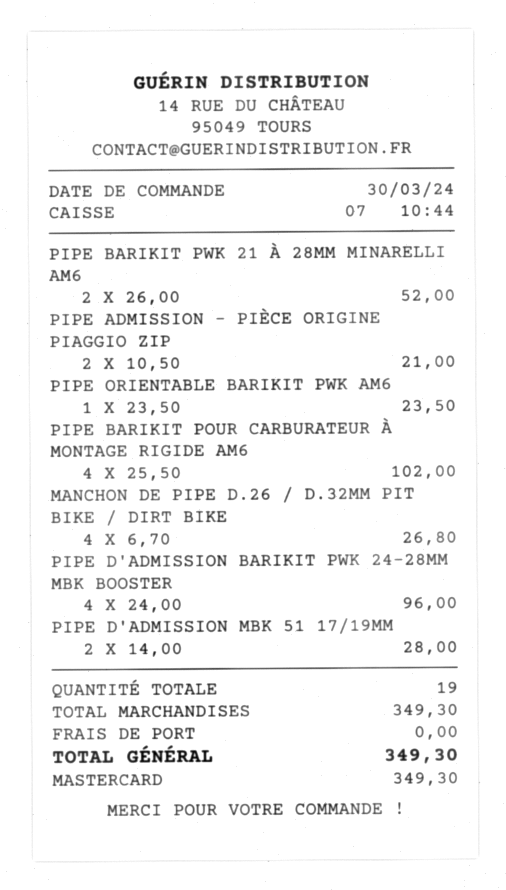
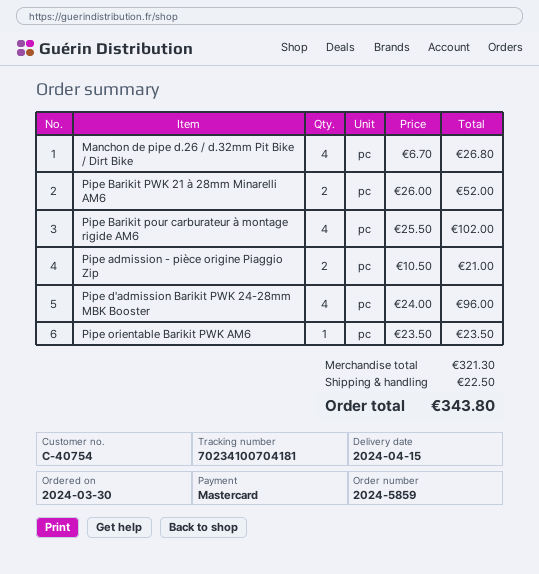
PIPE D'ADMISSION MBK 51 17/19MM: 2 x 14.00 = 28.00 -> none
subtotal: 349.30 -> 321.30
shipping: 0.00 -> 22.50
total: 349.30 -> 343.80

